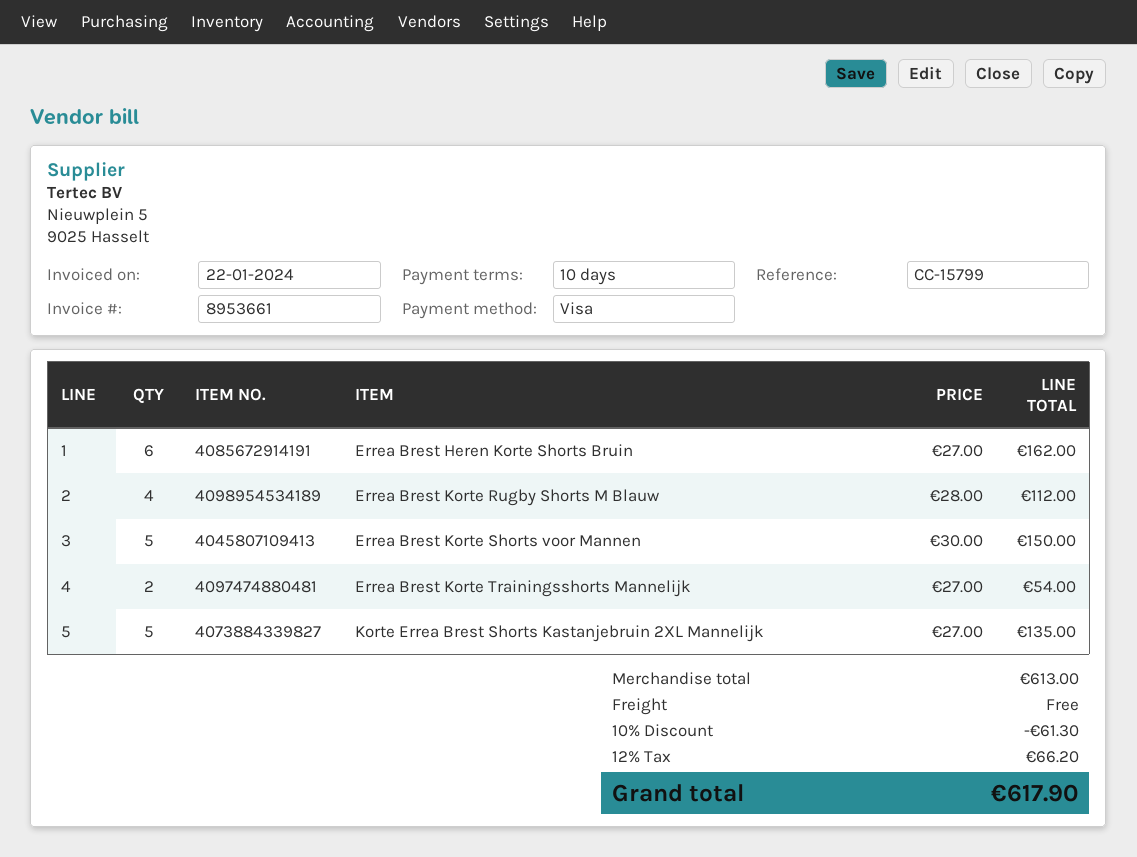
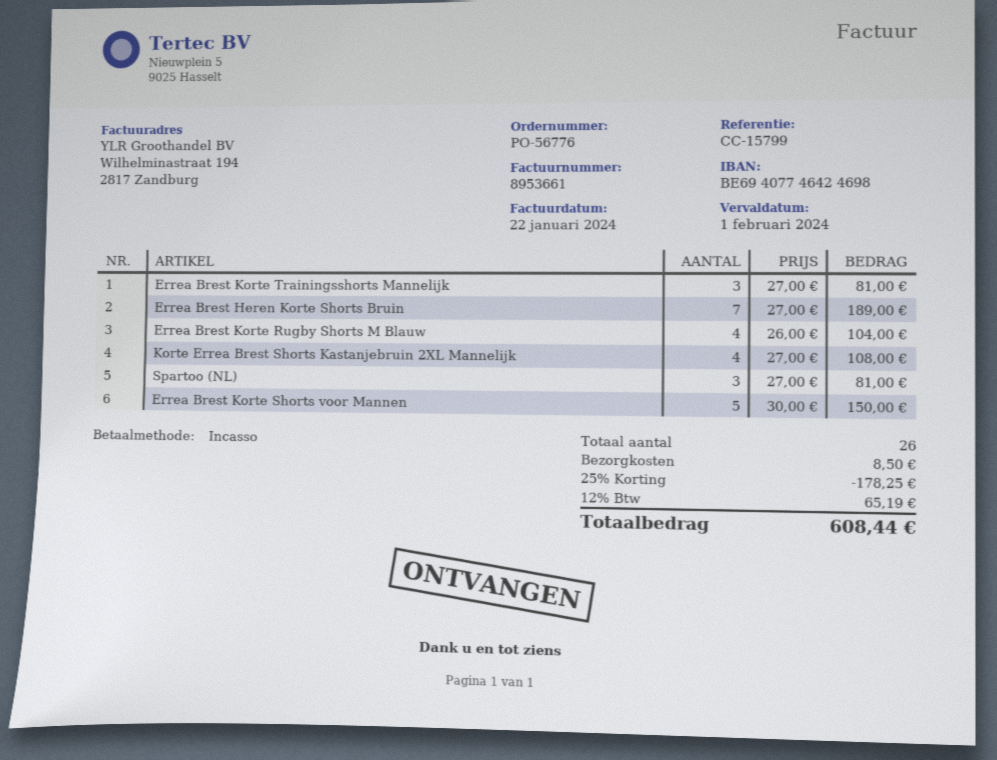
payment method: Visa -> direct debit
Errea Brest Heren Korte Shorts Bruin: 6 x 27.00 = 162.00 -> 7 x 27.00 = 189.00
Errea Brest Korte Rugby Shorts M Blauw: 4 x 28.00 = 112.00 -> 4 x 26.00 = 104.00
Errea Brest Korte Trainingsshorts Mannelijk: 2 x 27.00 = 54.00 -> 3 x 27.00 = 81.00
Korte Errea Brest Shorts Kastanjebruin 2XL Mannelijk: 5 x 27.00 = 135.00 -> 4 x 27.00 = 108.00
Spartoo (NL): none -> 3 x 27.00 = 81.00
discount: 10% = 61.30 -> 25% = 178.25
shipping: 0.00 -> 8.50
tax: 12% = 66.20 -> 12% = 65.19
total: 617.90 -> 608.44

